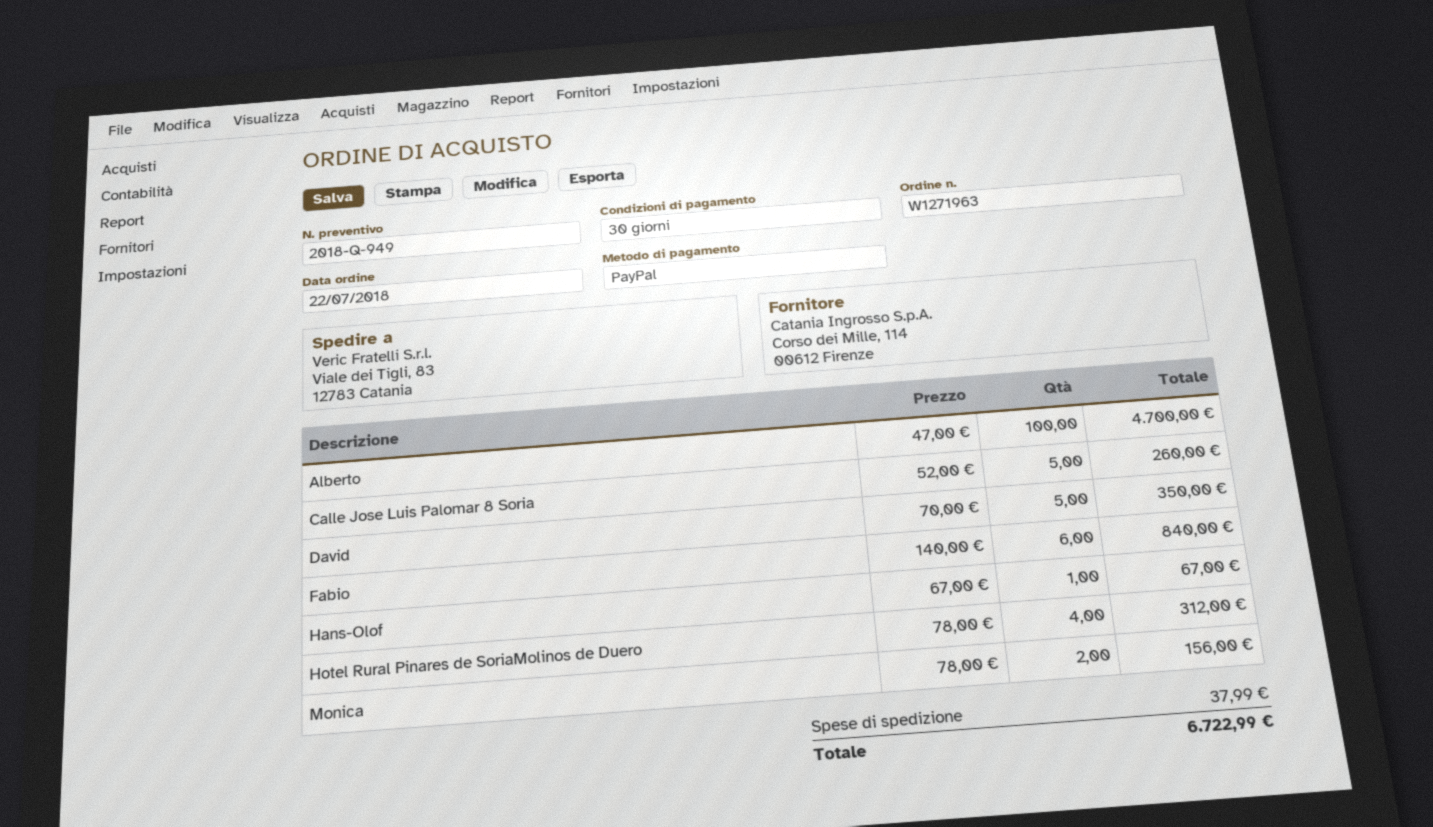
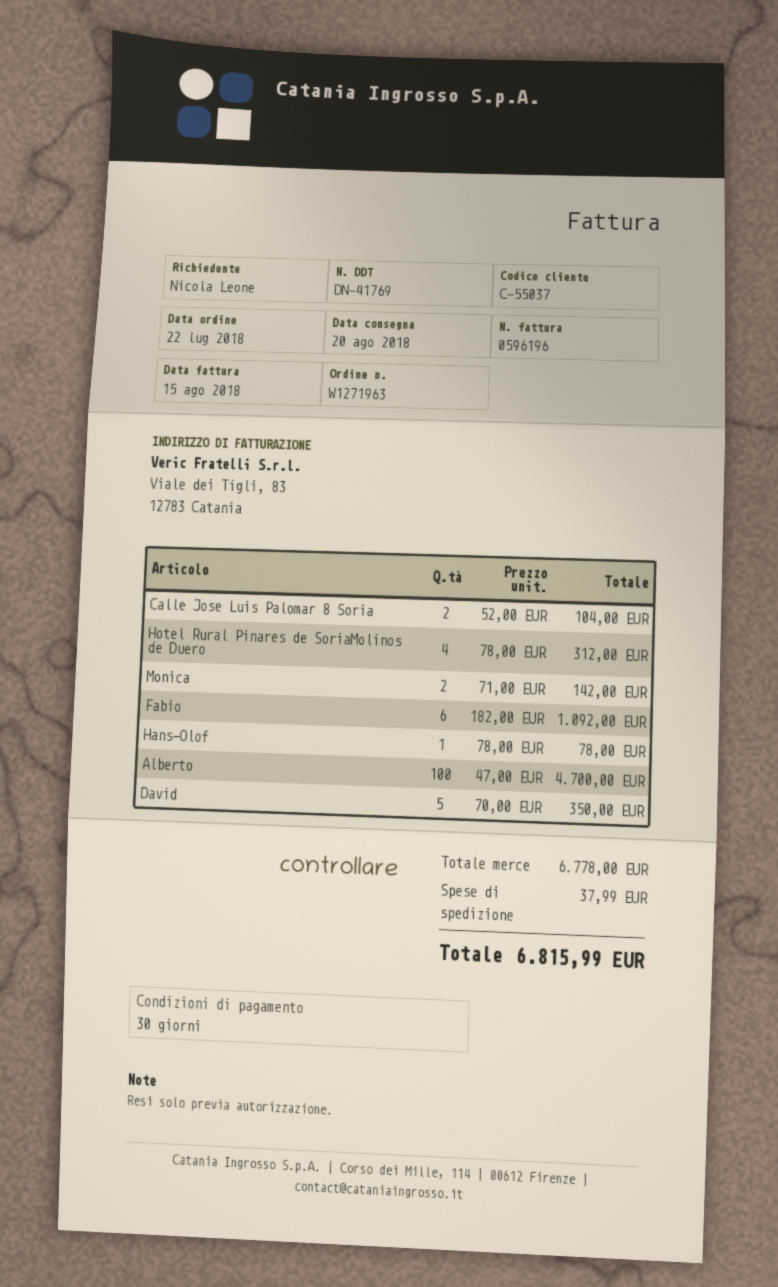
Calle Jose Luis Palomar 8 Soria: 5 x 52.00 = 260.00 -> 2 x 52.00 = 104.00
Fabio: 6 x 140.00 = 840.00 -> 6 x 182.00 = 1092.00
Hans-Olof: 1 x 67.00 = 67.00 -> 1 x 78.00 = 78.00
Monica: 2 x 78.00 = 156.00 -> 2 x 71.00 = 142.00
total: 6722.99 -> 6815.99

